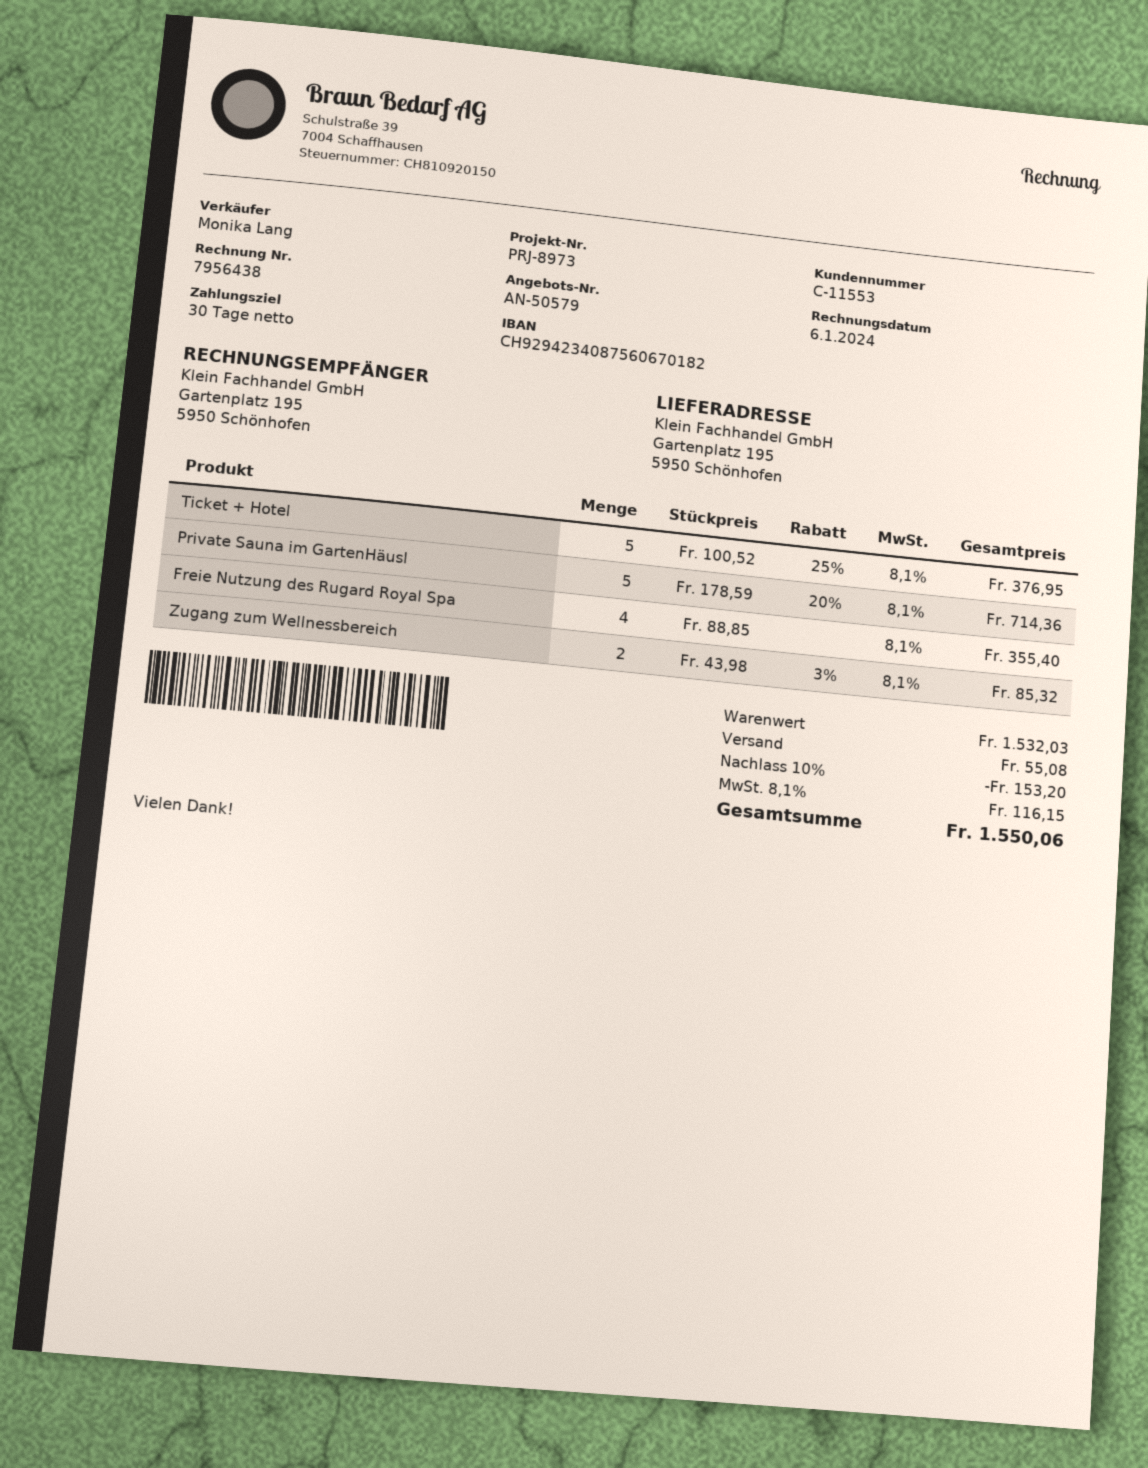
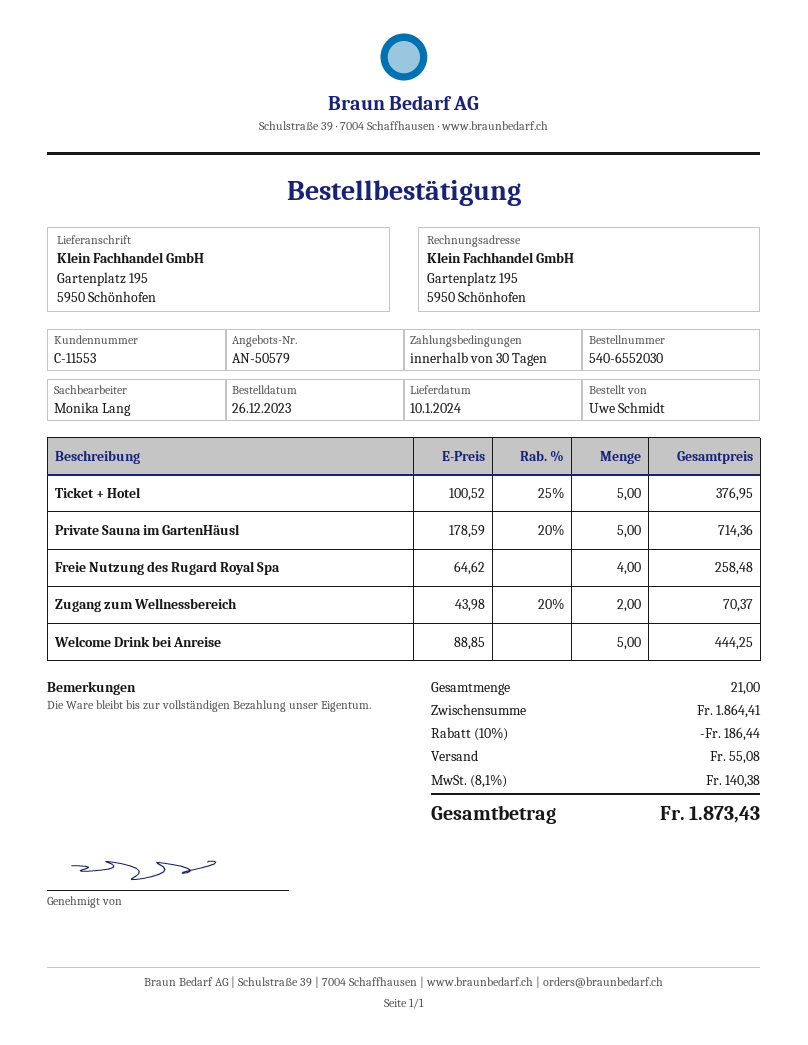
Freie Nutzung des Rugard Royal Spa: 4 x 88.85 = 355.40 -> 4 x 64.62 = 258.48
Zugang zum Wellnessbereich: 2 x 43.98 - 3% = 85.32 -> 2 x 43.98 - 20% = 70.37
Welcome Drink bei Anreise: none -> 5 x 88.85 = 444.25
subtotal: 1532.03 -> 1864.41
discount: 10% = 153.20 -> 10% = 186.44
tax: 8.1% = 116.15 -> 8.1% = 140.38
total: 1550.06 -> 1873.43

